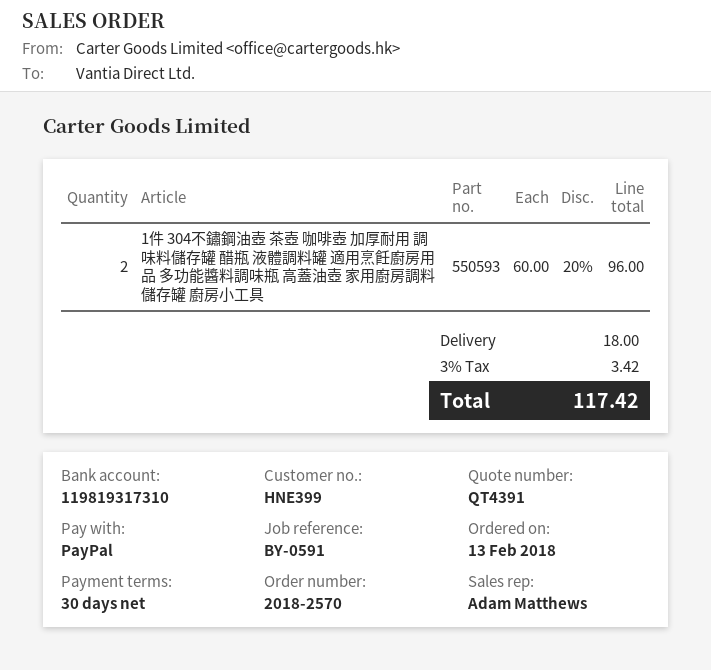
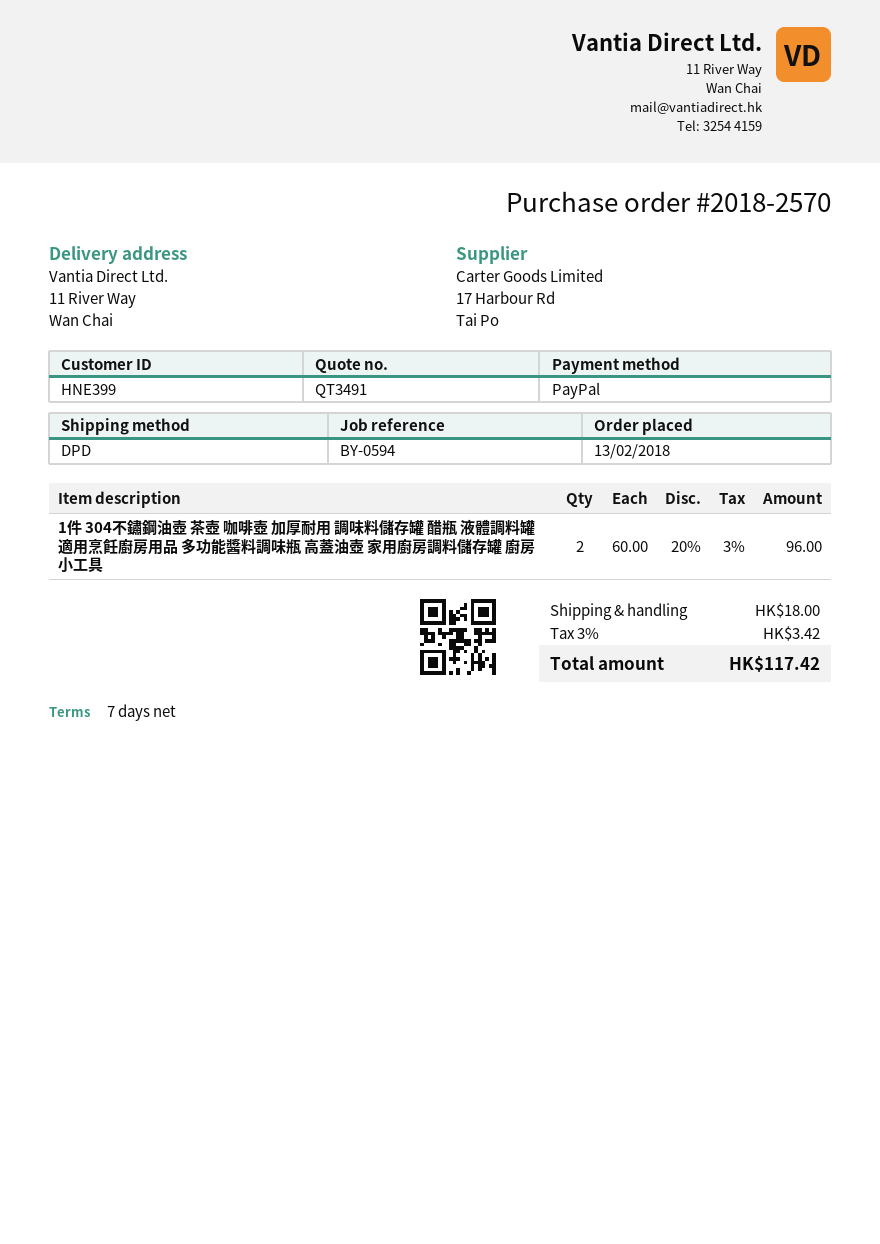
quote number: QT4391 -> QT3491
payment terms: 30 days -> 7 days
reference: BY-0591 -> BY-0594

